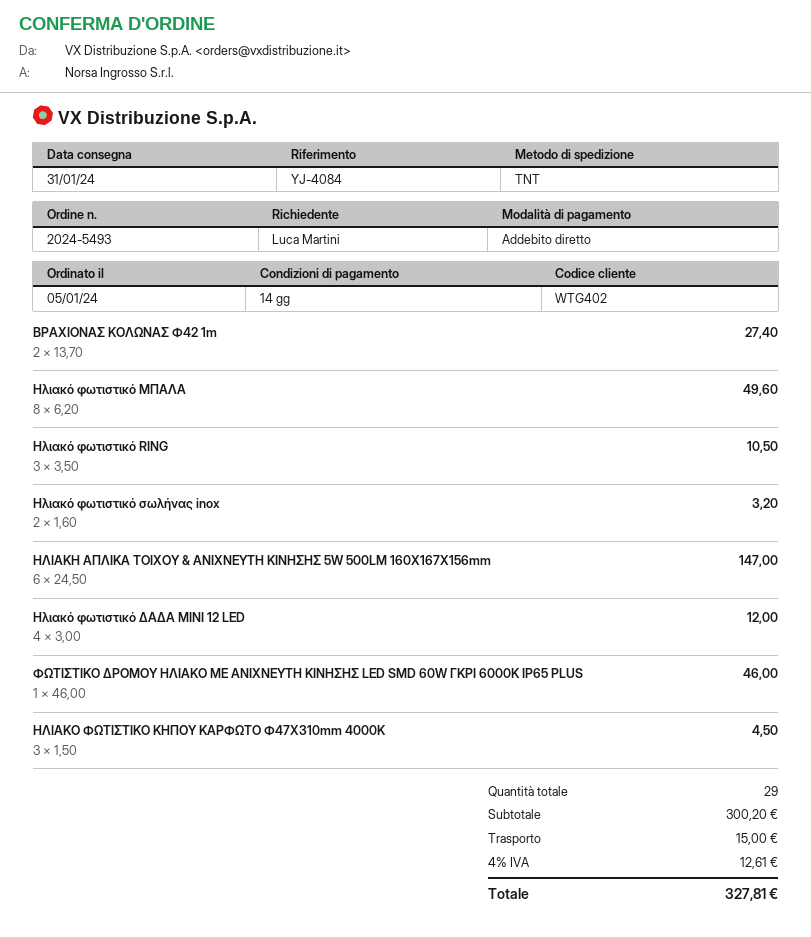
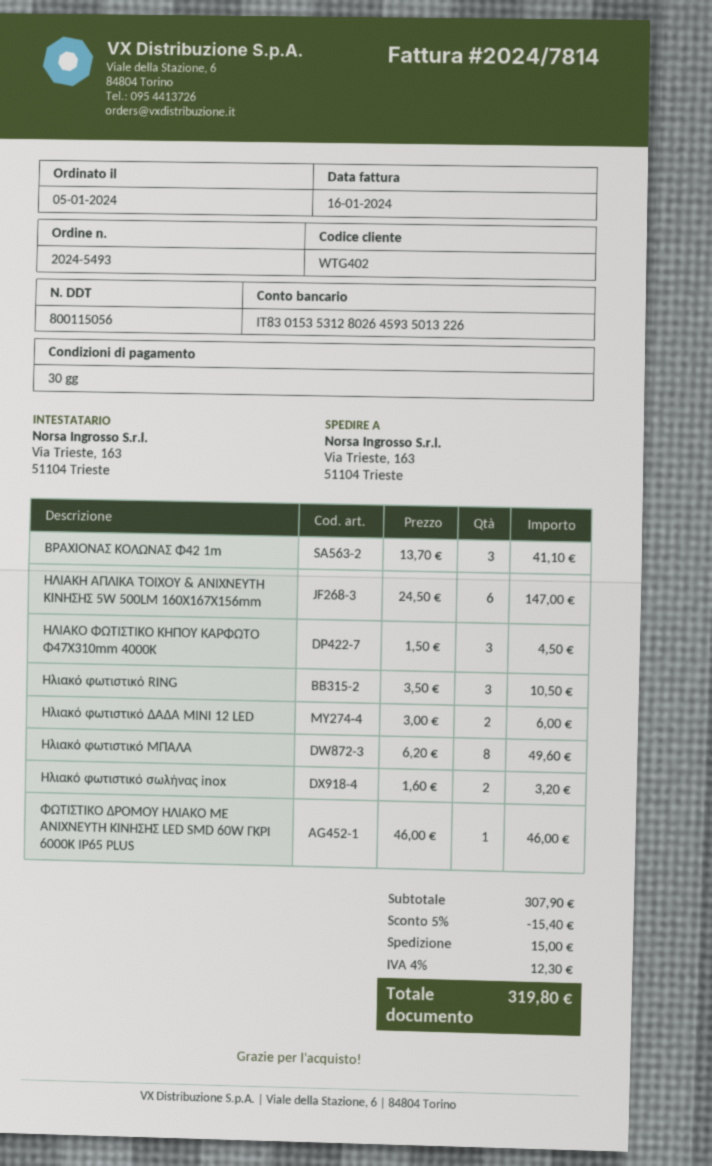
payment terms: 14 days -> 30 days
ΒΡΑΧΙΟΝΑΣ ΚΟΛΩΝΑΣ Φ42 1m: 2 x 13.70 = 27.40 -> 3 x 13.70 = 41.10
Ηλιακό φωτιστικό ΔΑΔΑ ΜΙΝΙ 12 LED: 4 x 3.00 = 12.00 -> 2 x 3.00 = 6.00
subtotal: 300.20 -> 307.90
discount: none -> 5% = 15.40
tax: 4% = 12.61 -> 4% = 12.30
total: 327.81 -> 319.80

